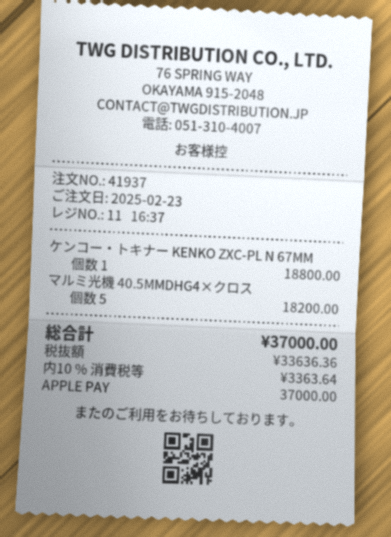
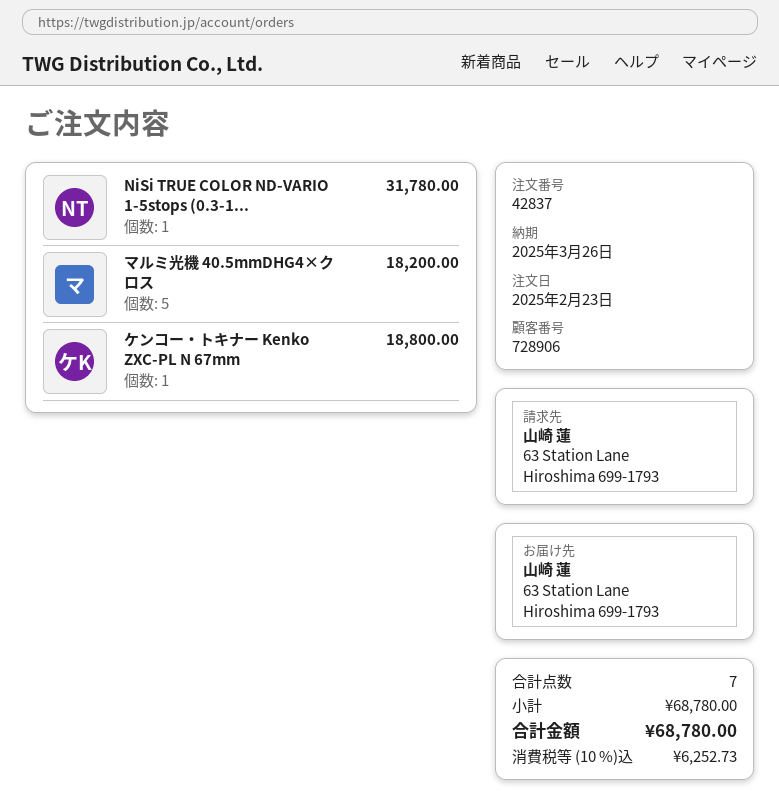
order number: 41937 -> 42837
NiSi TRUE COLOR ND-VARIO 1-5stops (0.3-1...: none -> 1 for 31780.00
tax: 10% = 3363.64 -> 10% = 6252.73
total: 37000.00 -> 68780.00

